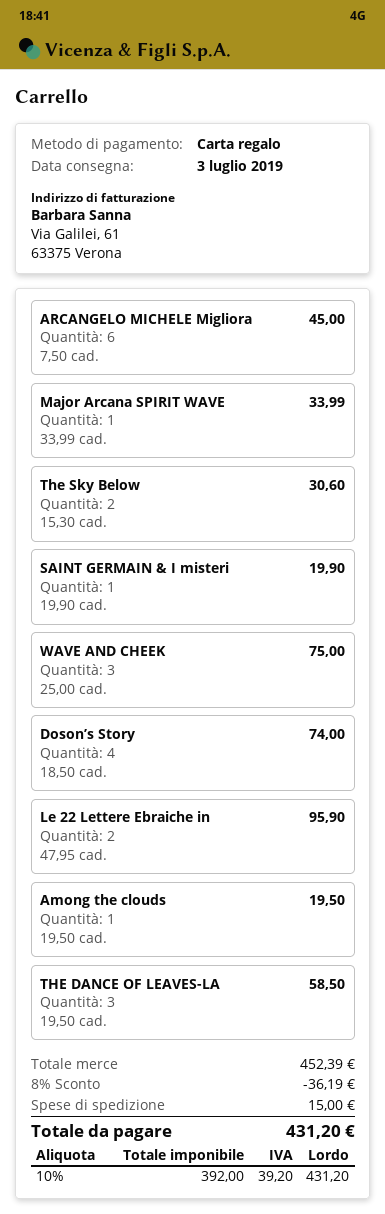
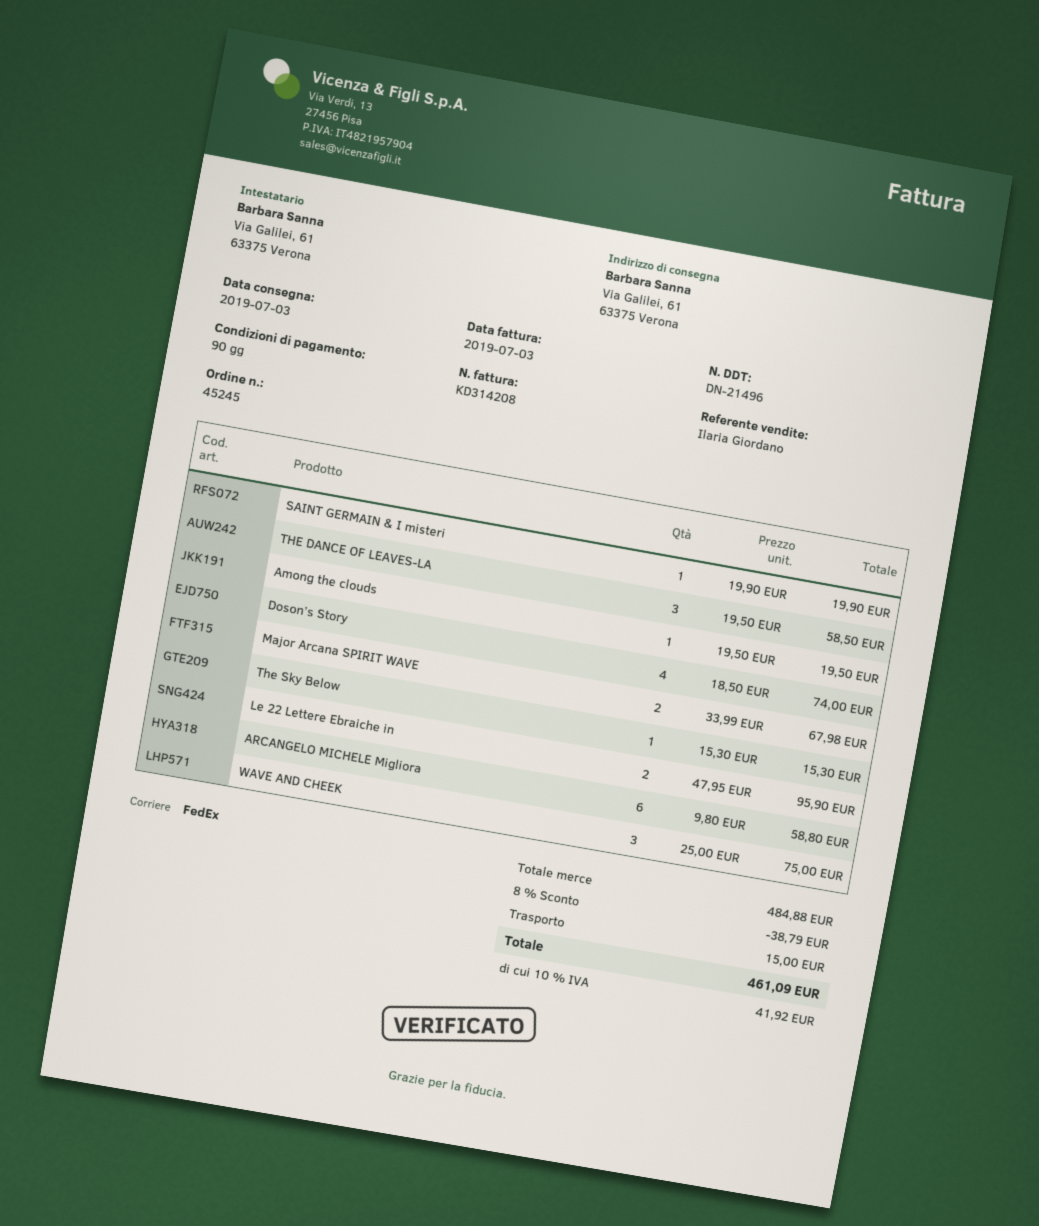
ARCANGELO MICHELE Migliora: 6 x 7.50 = 45.00 -> 6 x 9.80 = 58.80
Major Arcana SPIRIT WAVE: 1 x 33.99 = 33.99 -> 2 x 33.99 = 67.98
The Sky Below: 2 x 15.30 = 30.60 -> 1 x 15.30 = 15.30
subtotal: 452.39 -> 484.88
discount: 8% = 36.19 -> 8% = 38.79
tax: 10% = 39.20 -> 10% = 41.92
total: 431.20 -> 461.09

